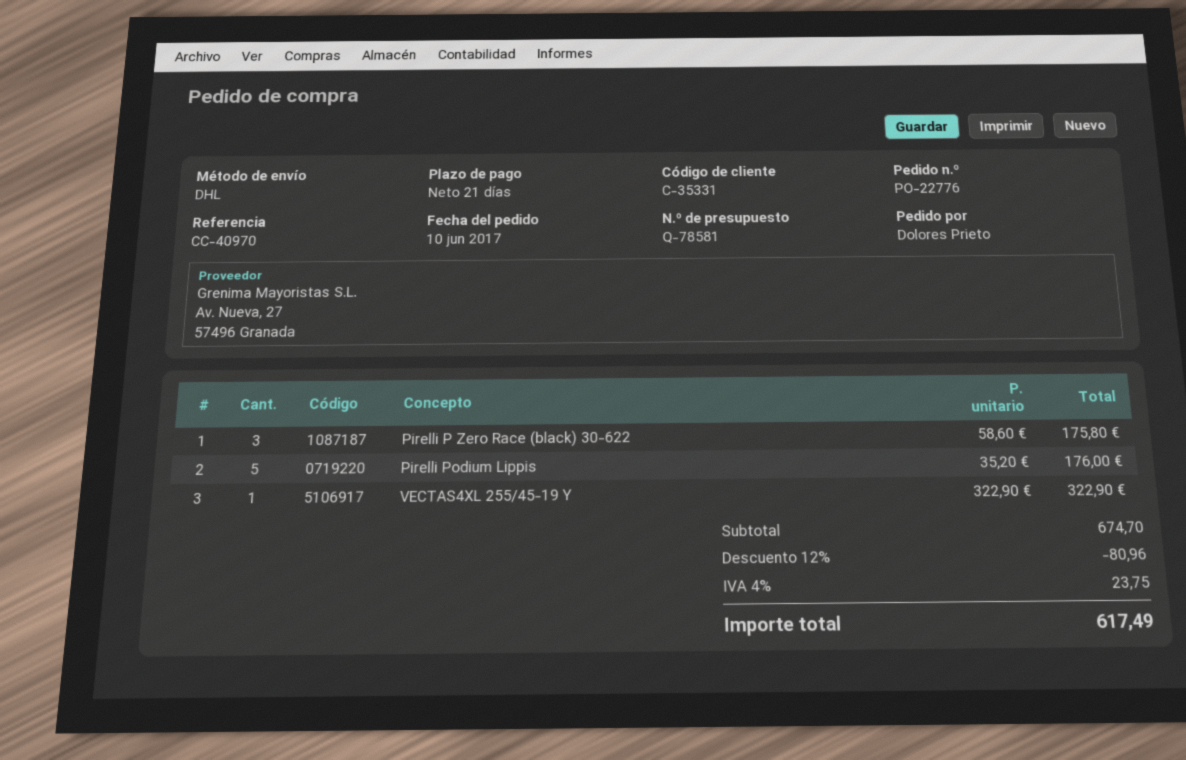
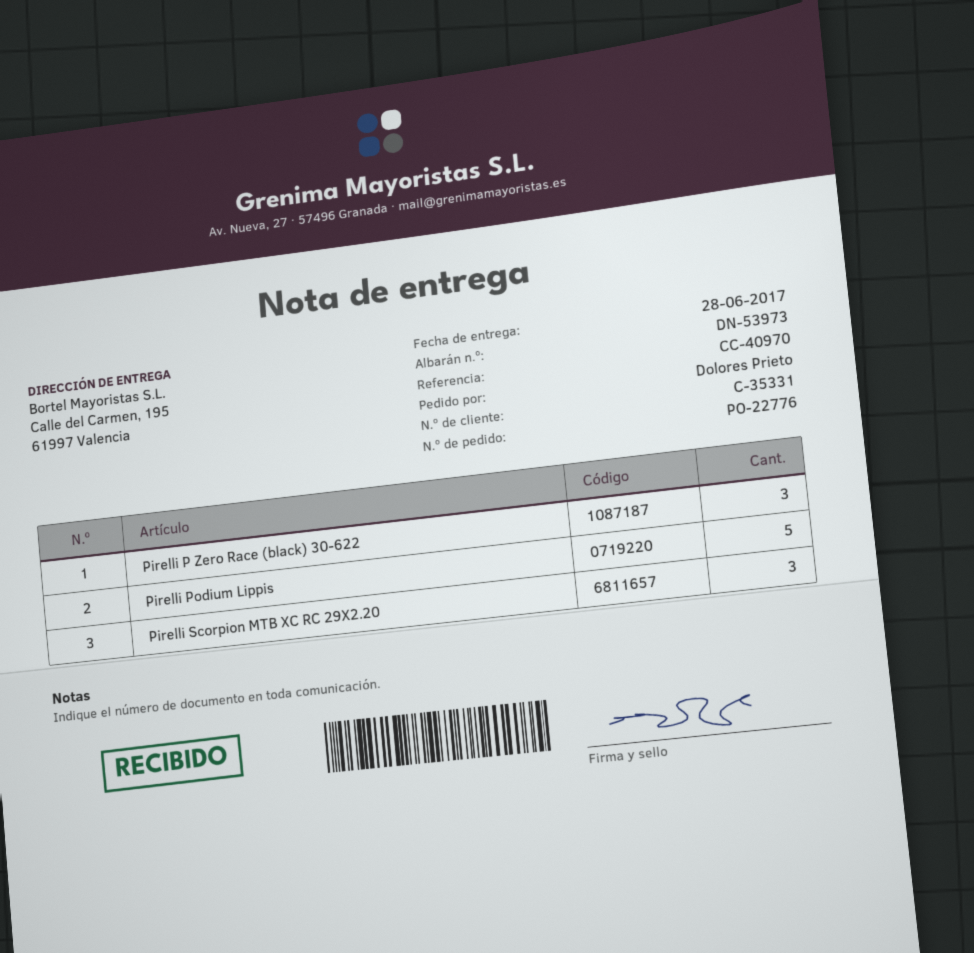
VECTAS4XL 255/45-19 Y: 1 -> none
Pirelli Scorpion MTB XC RC 29X2.20: none -> 3

